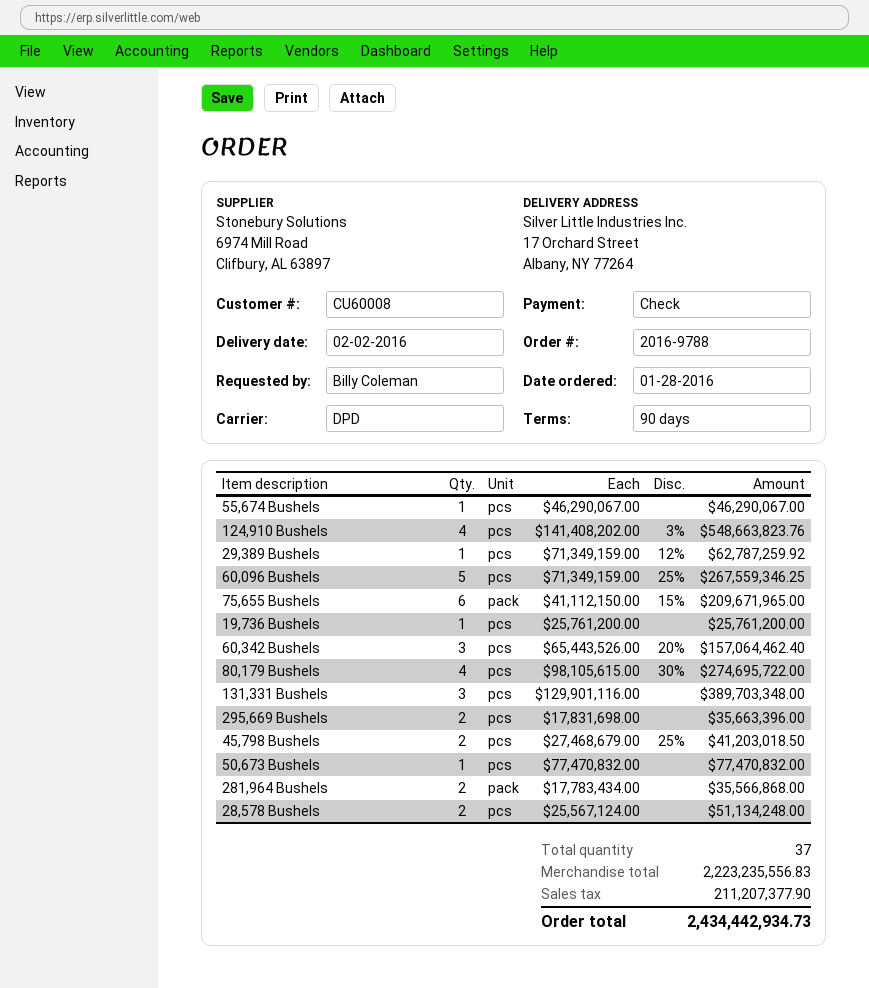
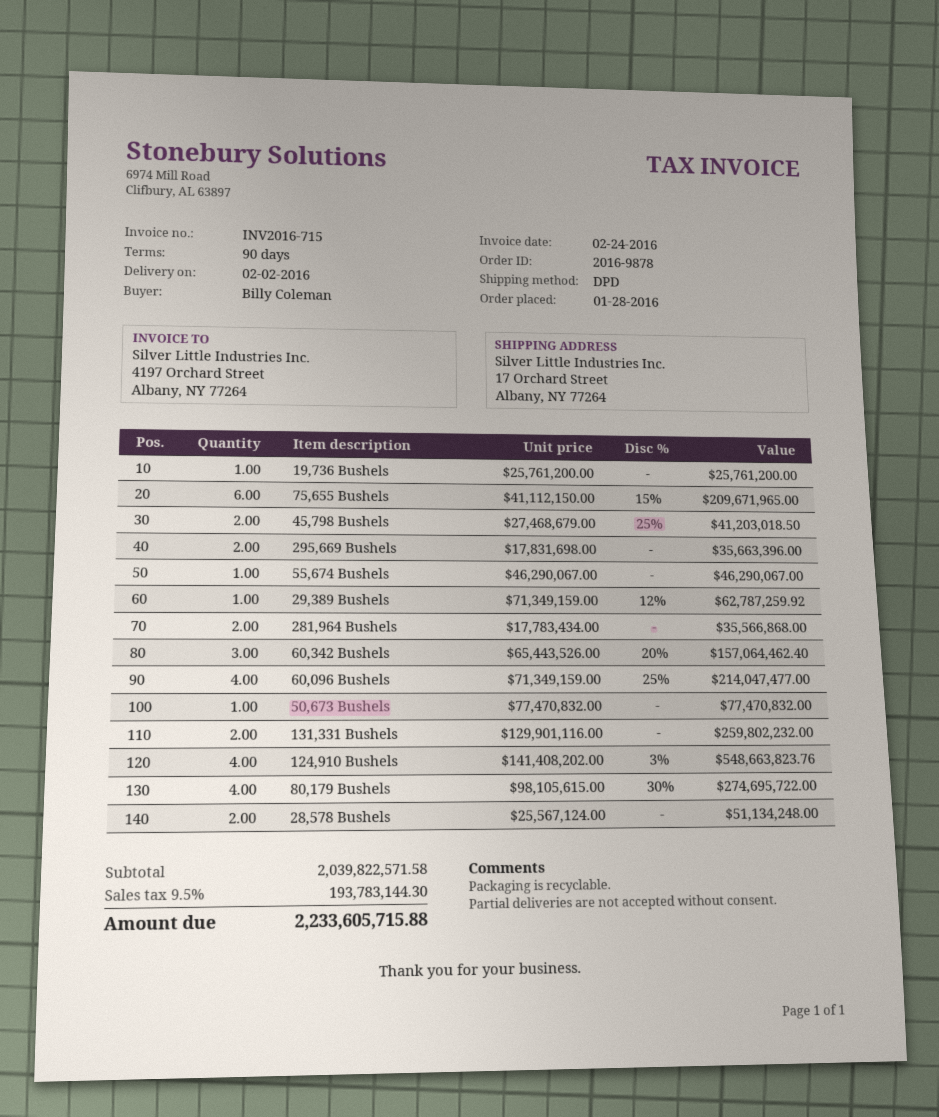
order number: 2016-9788 -> 2016-9878
60,096 Bushels: 5 x 71349159.00 - 25% = 267559346.25 -> 4 x 71349159.00 - 25% = 214047477.00
131,331 Bushels: 3 x 129901116.00 = 389703348.00 -> 2 x 129901116.00 = 259802232.00
subtotal: 2223235556.83 -> 2039822571.58
tax: 211207377.90 -> 193783144.30
total: 2434442934.73 -> 2233605715.88

